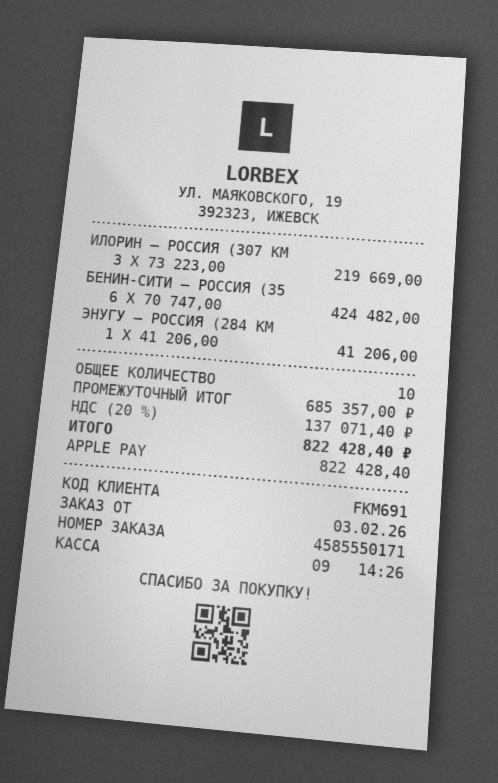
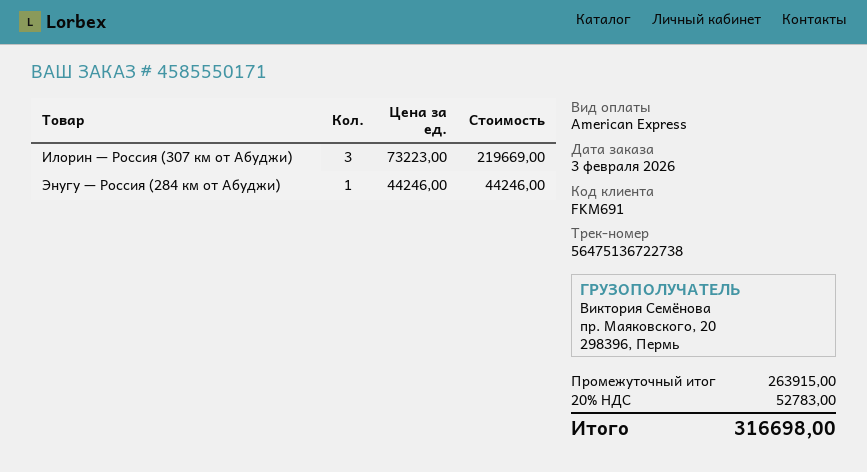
payment method: Apple Pay -> American Express
БЕНИН-СИТИ — РОССИЯ (35: 6 x 70747.00 = 424482.00 -> none
ЭНУГУ — РОССИЯ (284 КМ: 1 x 41206.00 = 41206.00 -> 1 x 44246.00 = 44246.00
subtotal: 685357.00 -> 263915.00
tax: 20% = 137071.40 -> 20% = 52783.00
total: 822428.40 -> 316698.00

